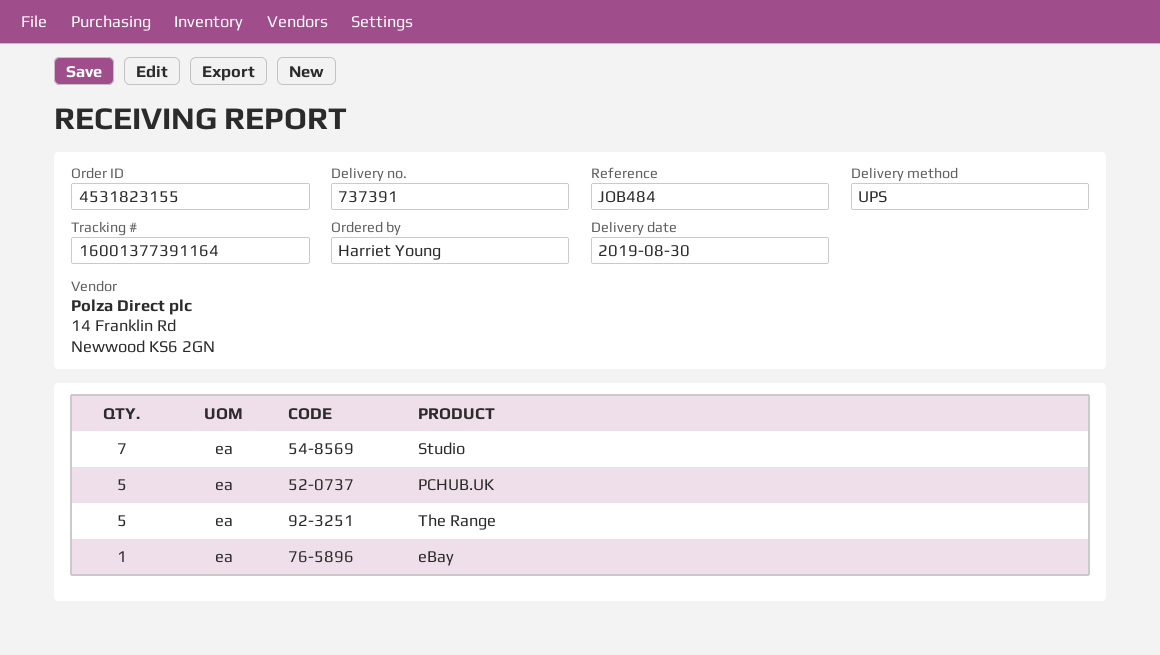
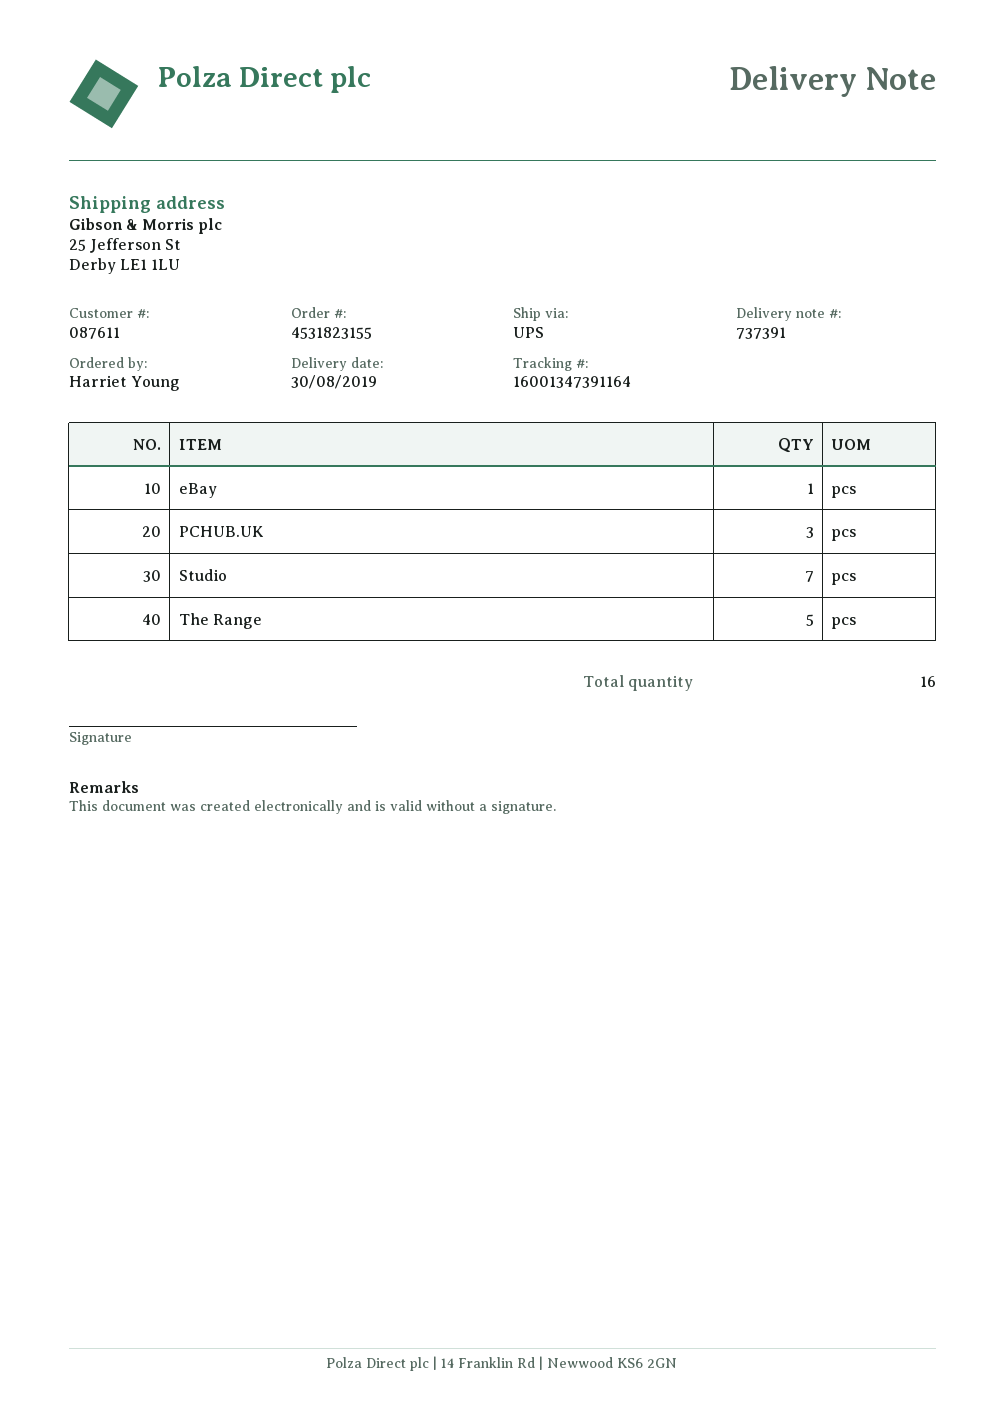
tracking number: 16001377391164 -> 16001347391164
PCHUB.UK: 5 -> 3

